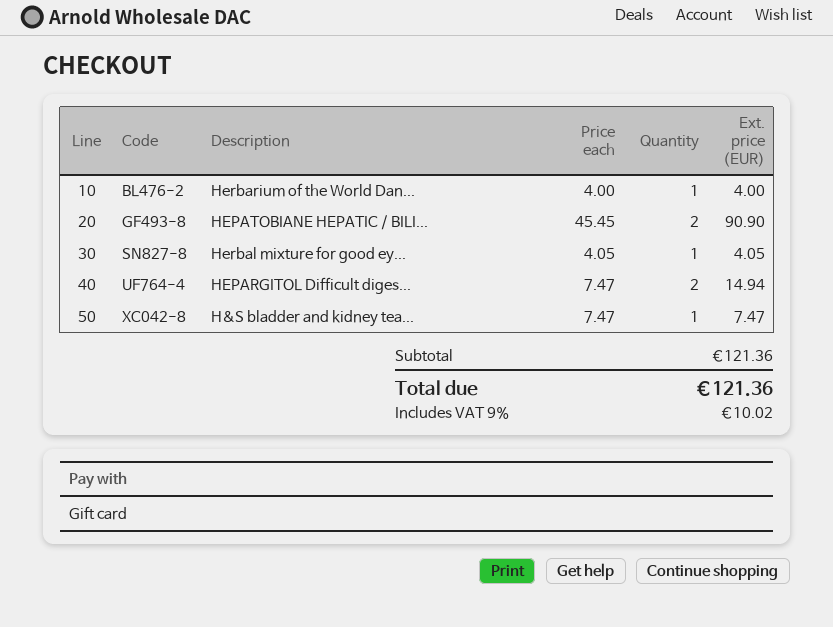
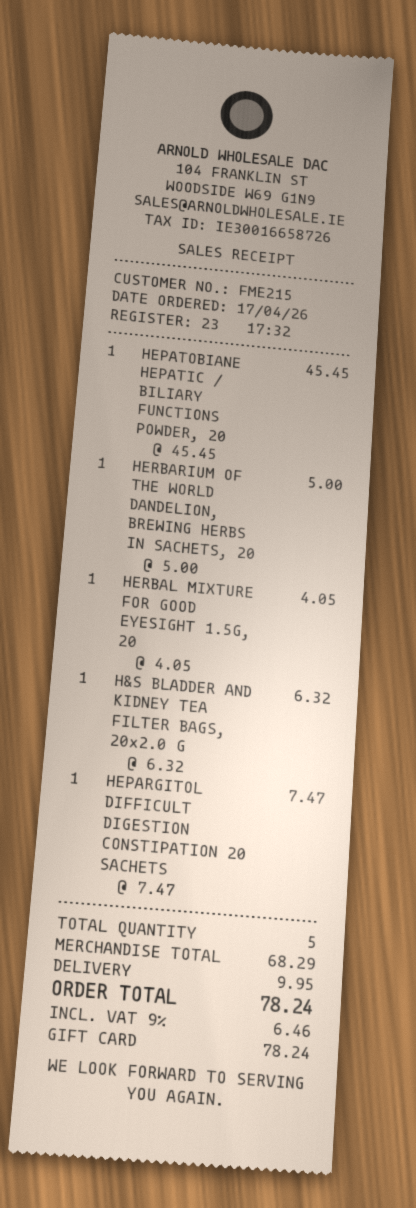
Herbarium of the World Dan...: 1 x 4.00 = 4.00 -> 1 x 5.00 = 5.00
HEPATOBIANE HEPATIC / BILI...: 2 x 45.45 = 90.90 -> 1 x 45.45 = 45.45
HEPARGITOL Difficult diges...: 2 x 7.47 = 14.94 -> 1 x 7.47 = 7.47
H&S bladder and kidney tea...: 1 x 7.47 = 7.47 -> 1 x 6.32 = 6.32
subtotal: 121.36 -> 68.29
shipping: none -> 9.95
tax: 9% = 10.02 -> 9% = 6.46
total: 121.36 -> 78.24

